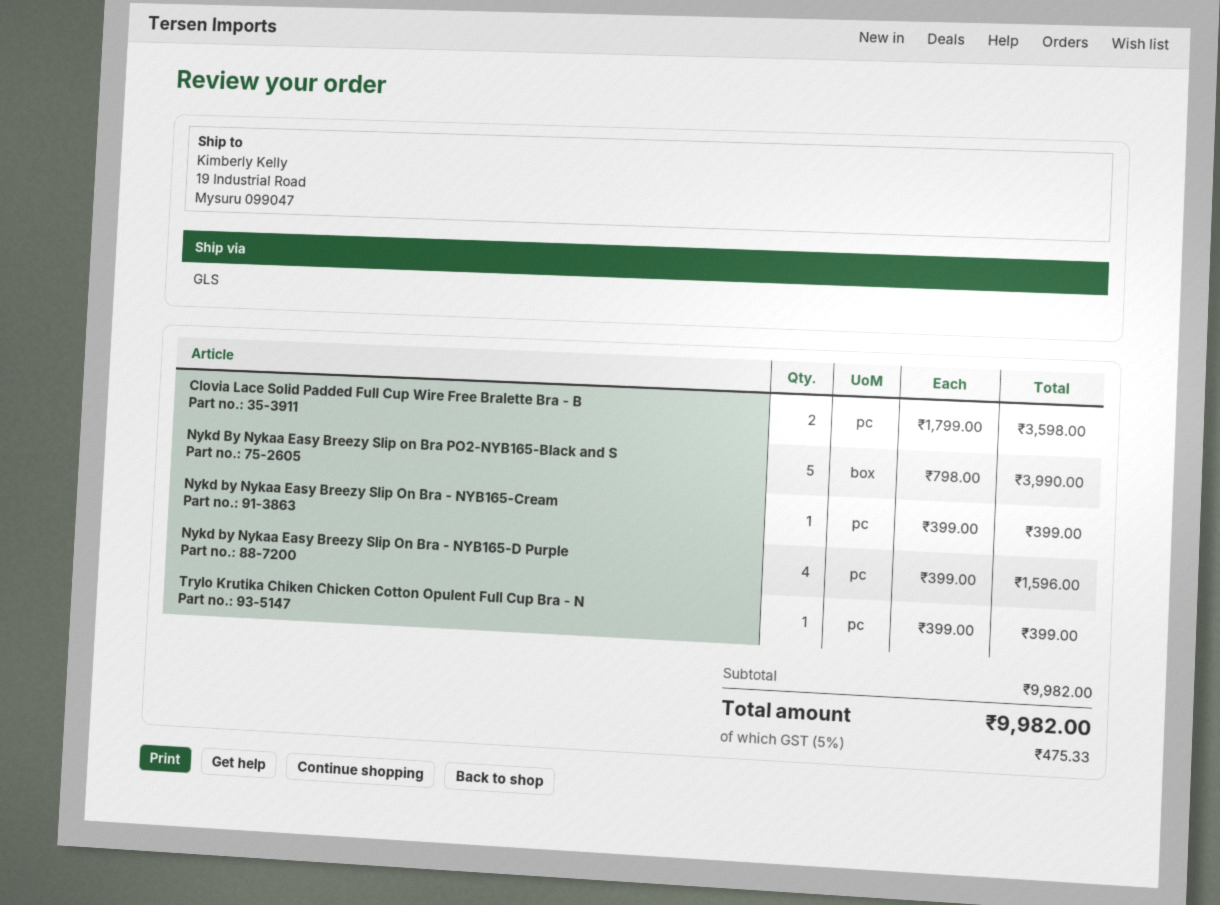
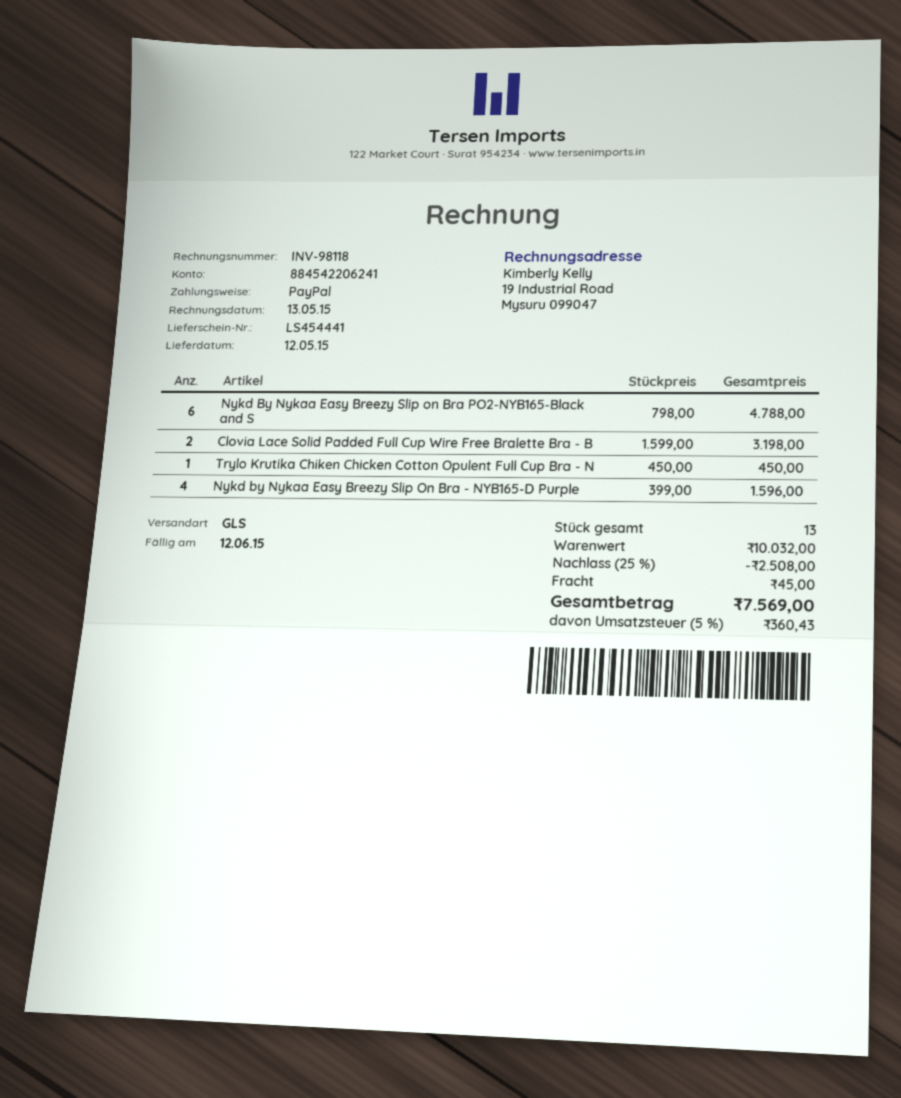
Clovia Lace Solid Padded Full Cup Wire Free Bralette Bra - B: 2 x 1799.00 = 3598.00 -> 2 x 1599.00 = 3198.00
Nykd By Nykaa Easy Breezy Slip on Bra PO2-NYB165-Black and S: 5 x 798.00 = 3990.00 -> 6 x 798.00 = 4788.00
Nykd by Nykaa Easy Breezy Slip On Bra - NYB165-Cream: 1 x 399.00 = 399.00 -> none
Trylo Krutika Chiken Chicken Cotton Opulent Full Cup Bra - N: 1 x 399.00 = 399.00 -> 1 x 450.00 = 450.00
subtotal: 9982.00 -> 10032.00
discount: none -> 25% = 2508.00
shipping: none -> 45.00
tax: 5% = 475.33 -> 5% = 360.43
total: 9982.00 -> 7569.00

